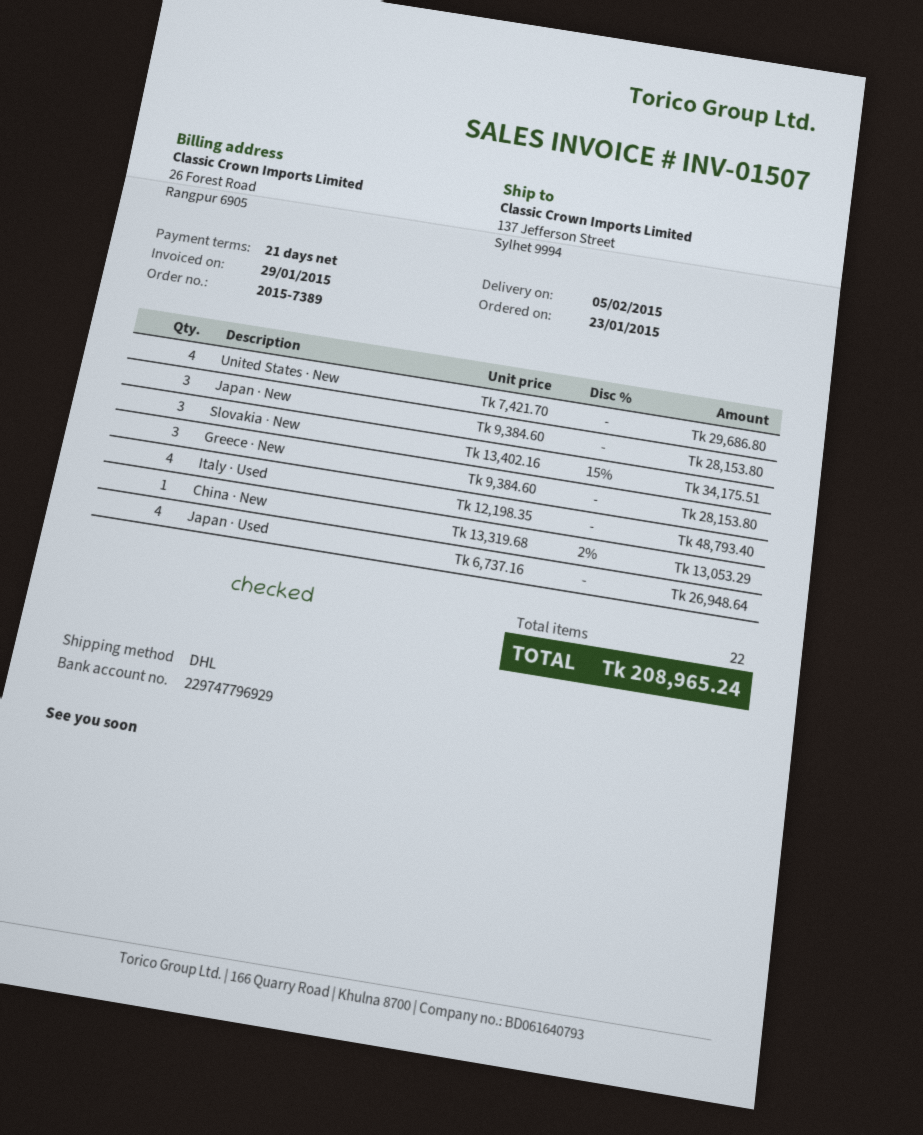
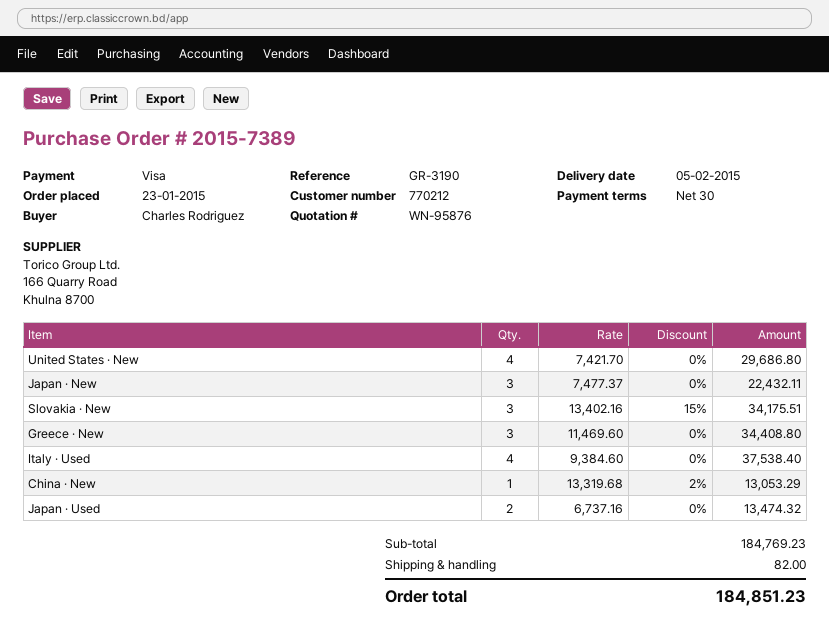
payment terms: 21 days -> 30 days
Japan · New: 3 x 9384.60 = 28153.80 -> 3 x 7477.37 = 22432.11
Greece · New: 3 x 9384.60 = 28153.80 -> 3 x 11469.60 = 34408.80
Italy · Used: 4 x 12198.35 = 48793.40 -> 4 x 9384.60 = 37538.40
Japan · Used: 4 x 6737.16 = 26948.64 -> 2 x 6737.16 = 13474.32
shipping: none -> 82.00
total: 208965.24 -> 184851.23

